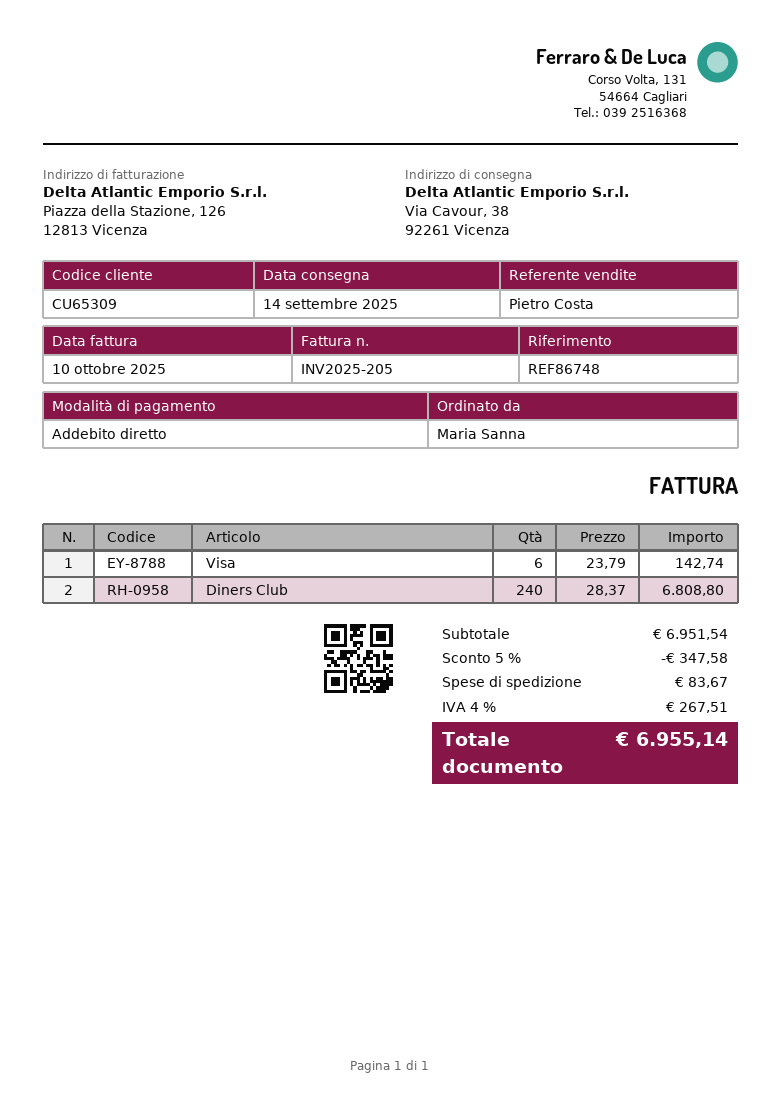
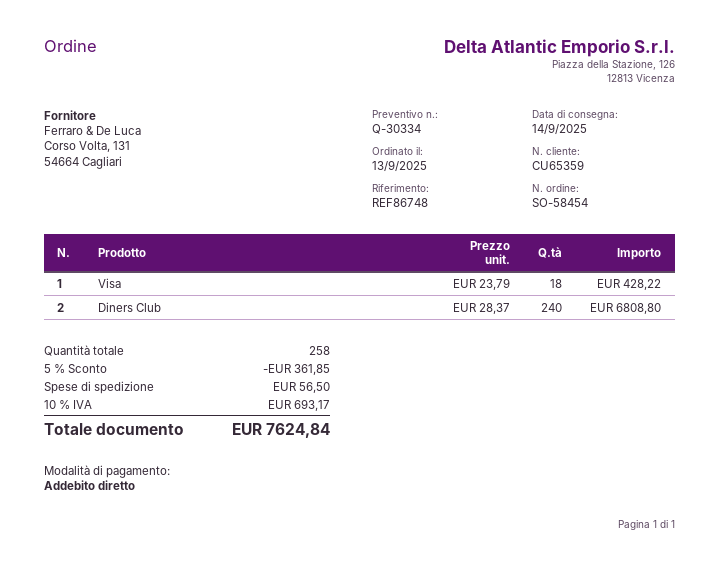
customer number: CU65309 -> CU65359
Visa: 6 x 23.79 = 142.74 -> 18 x 23.79 = 428.22
discount: 5% = 347.58 -> 5% = 361.85
shipping: 83.67 -> 56.50
tax: 4% = 267.51 -> 10% = 693.17
total: 6955.14 -> 7624.84

